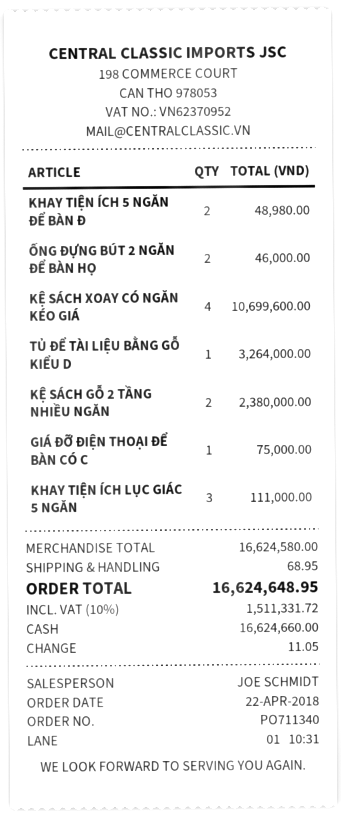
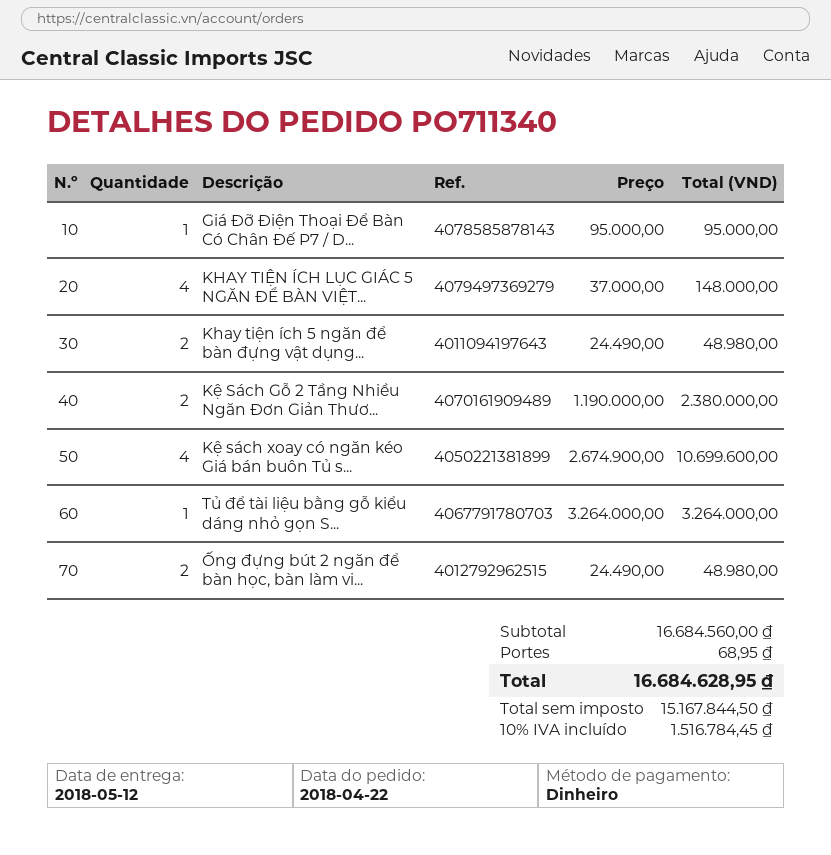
ỐNG ĐỰNG BÚT 2 NGĂN ĐỂ BÀN HỌ: 2 for 46000.00 -> 2 for 48980.00
GIÁ ĐỠ ĐIỆN THOẠI ĐỂ BÀN CÓ C: 1 for 75000.00 -> 1 for 95000.00
KHAY TIỆN ÍCH LỤC GIÁC 5 NGĂN: 3 for 111000.00 -> 4 for 148000.00
subtotal: 16624580.00 -> 16684560.00
tax: 10% = 1511331.72 -> 10% = 1516784.45
total: 16624648.95 -> 16684628.95

